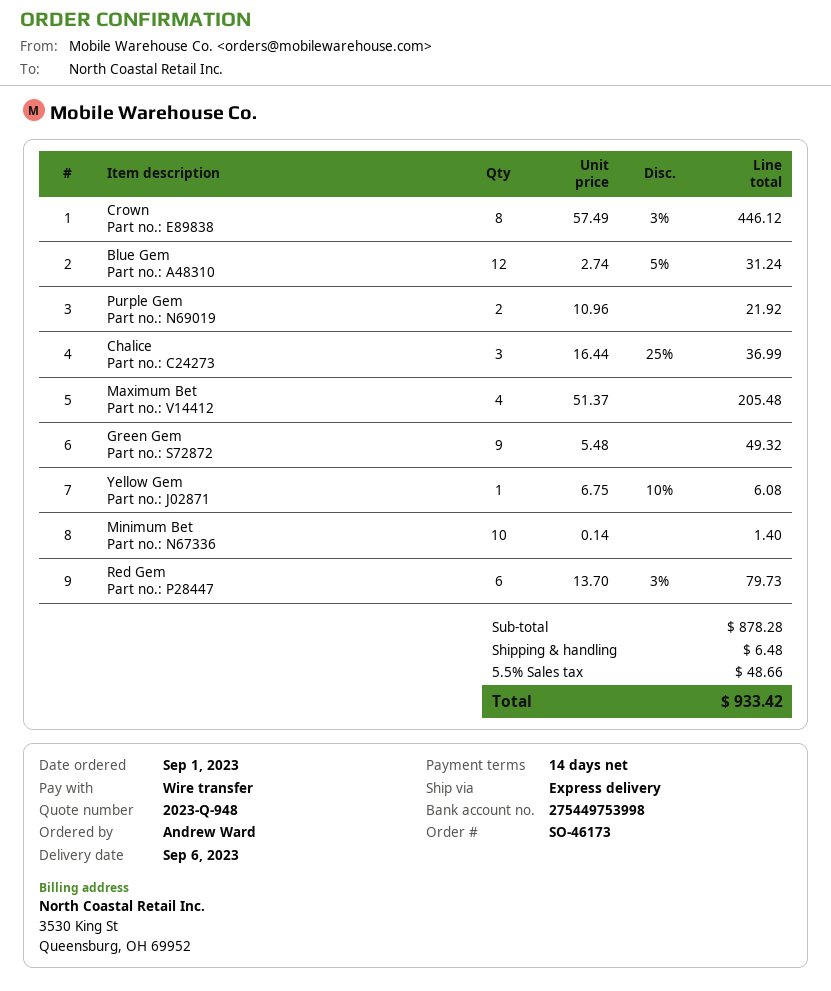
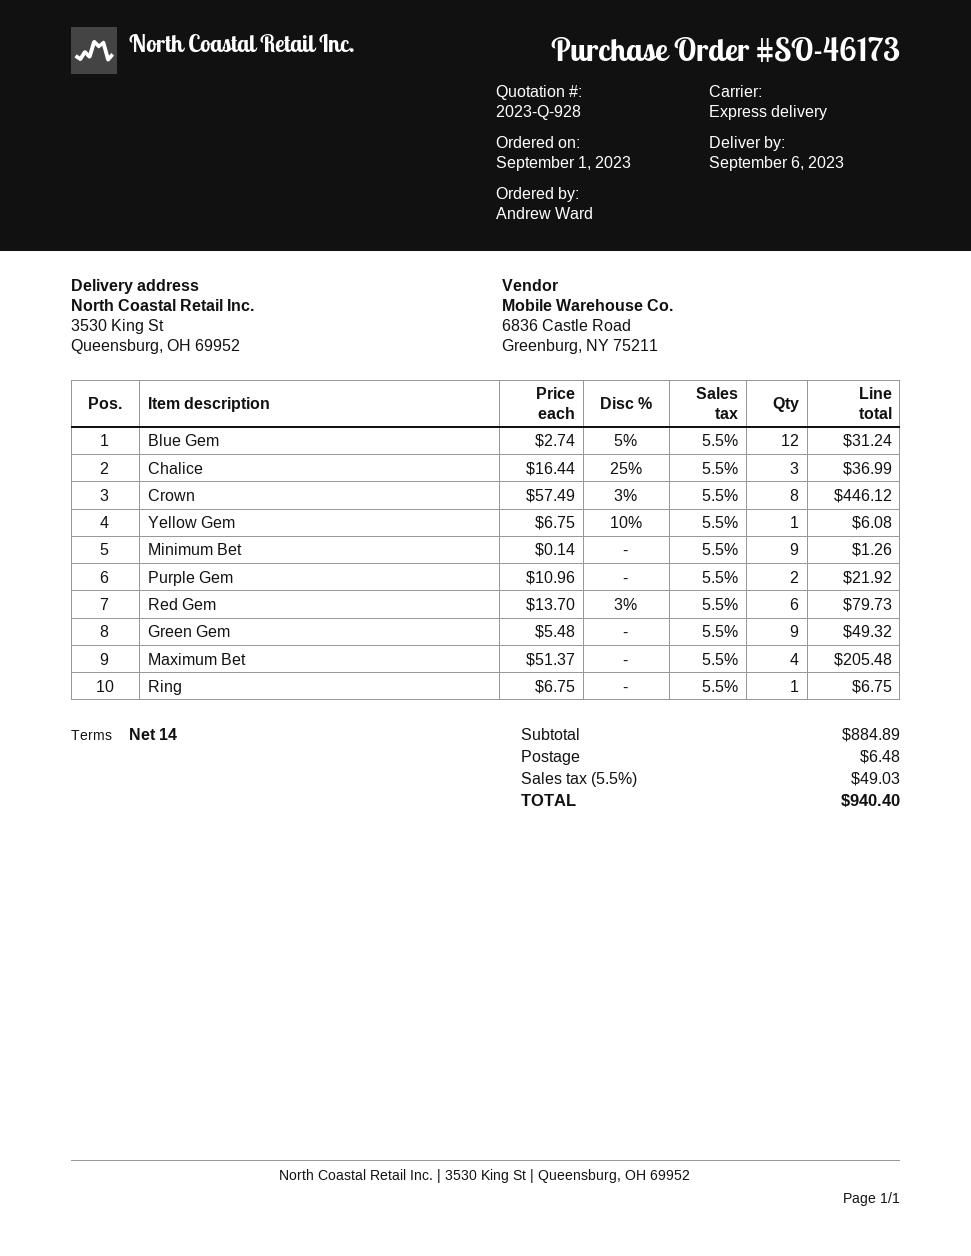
quote number: 2023-Q-948 -> 2023-Q-928
Minimum Bet: 10 x 0.14 = 1.40 -> 9 x 0.14 = 1.26
Ring: none -> 1 x 6.75 = 6.75
subtotal: 878.28 -> 884.89
tax: 5.5% = 48.66 -> 5.5% = 49.03
total: 933.42 -> 940.40

